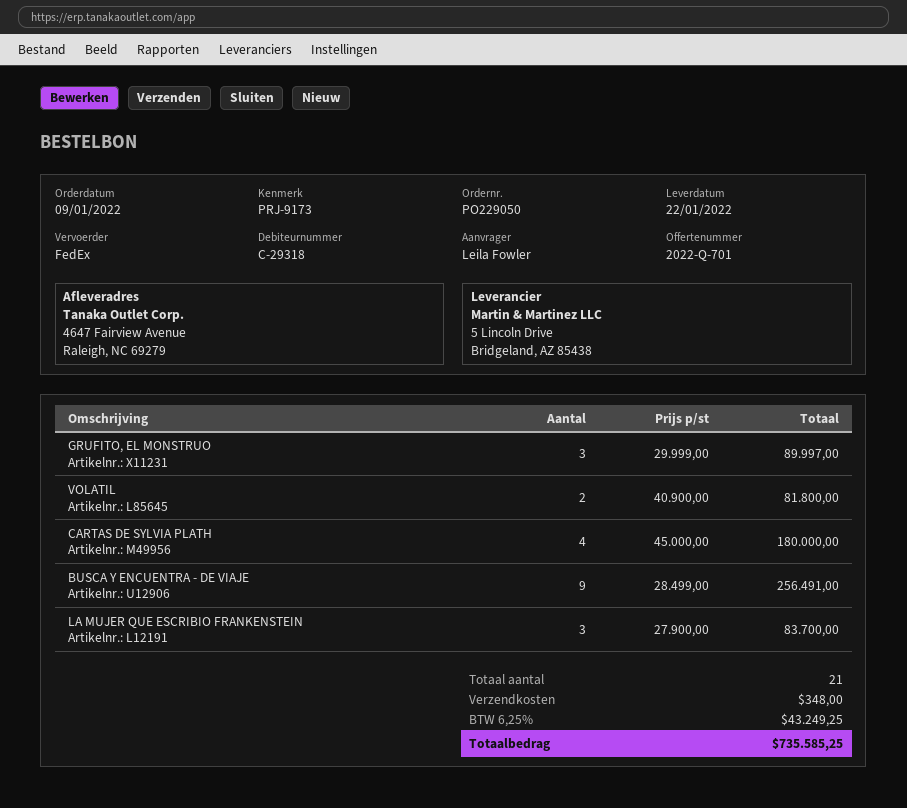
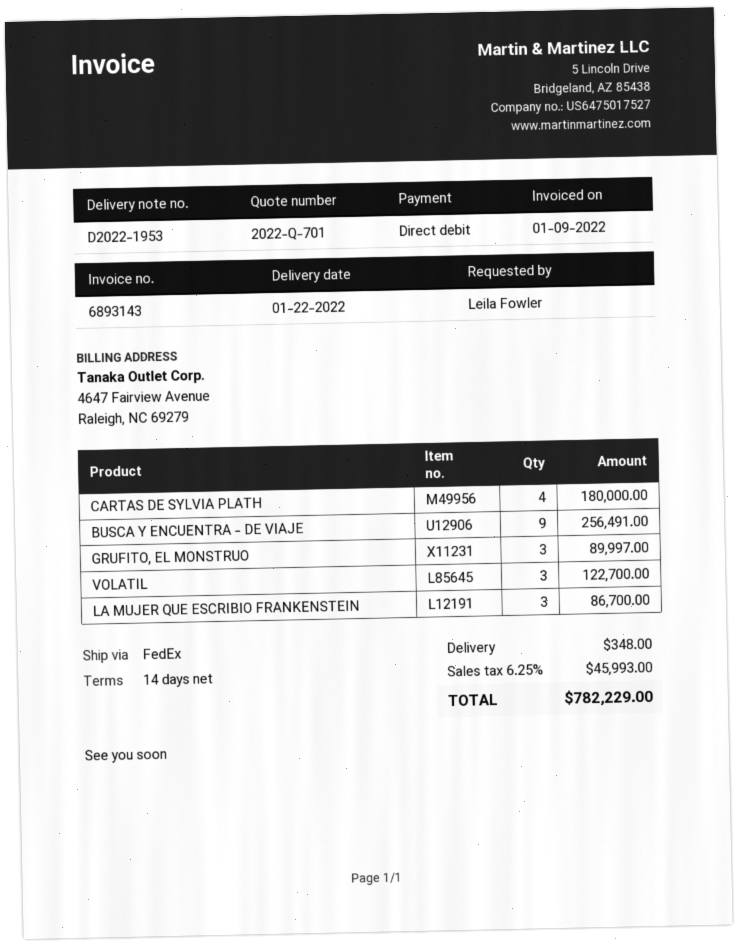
VOLATIL: 2 for 81800.00 -> 3 for 122700.00
LA MUJER QUE ESCRIBIO FRANKENSTEIN: 3 for 83700.00 -> 3 for 86700.00
tax: 6.25% = 43249.25 -> 6.25% = 45993.00
total: 735585.25 -> 782229.00

